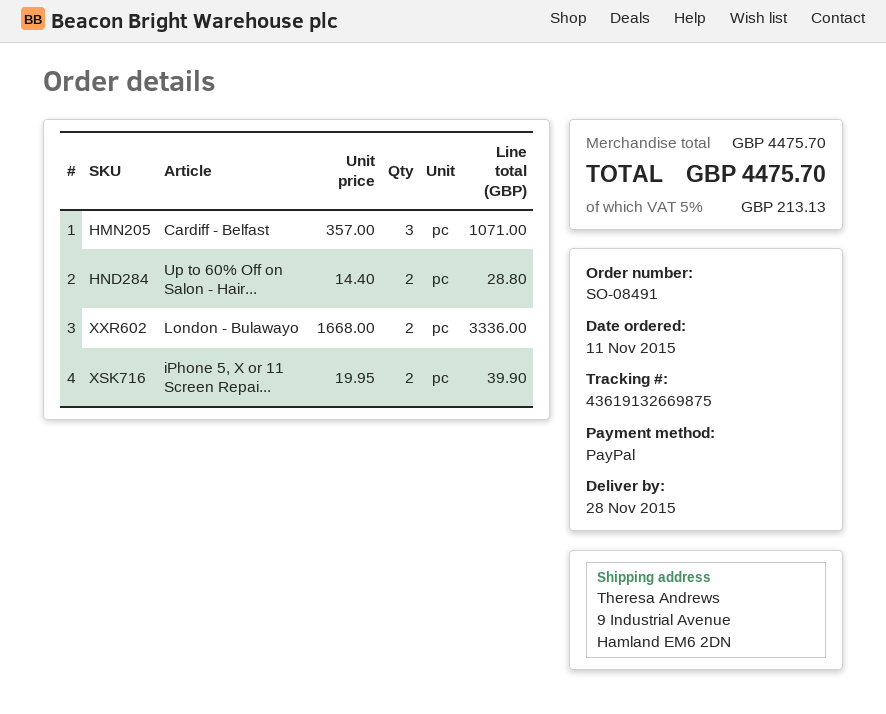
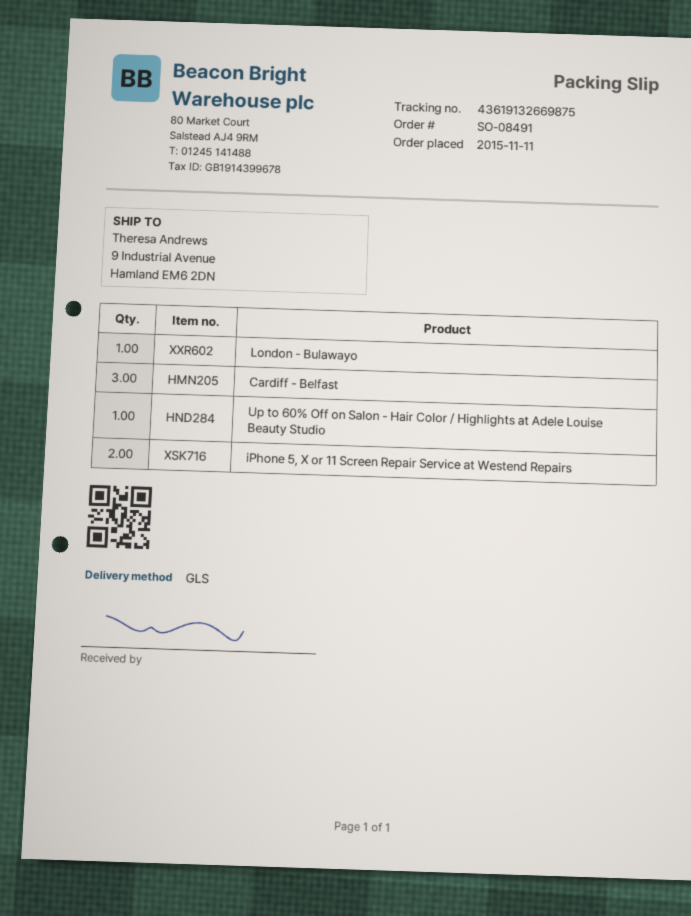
Up to 60% Off on Salon - Hair...: 2 -> 1
London - Bulawayo: 2 -> 1

